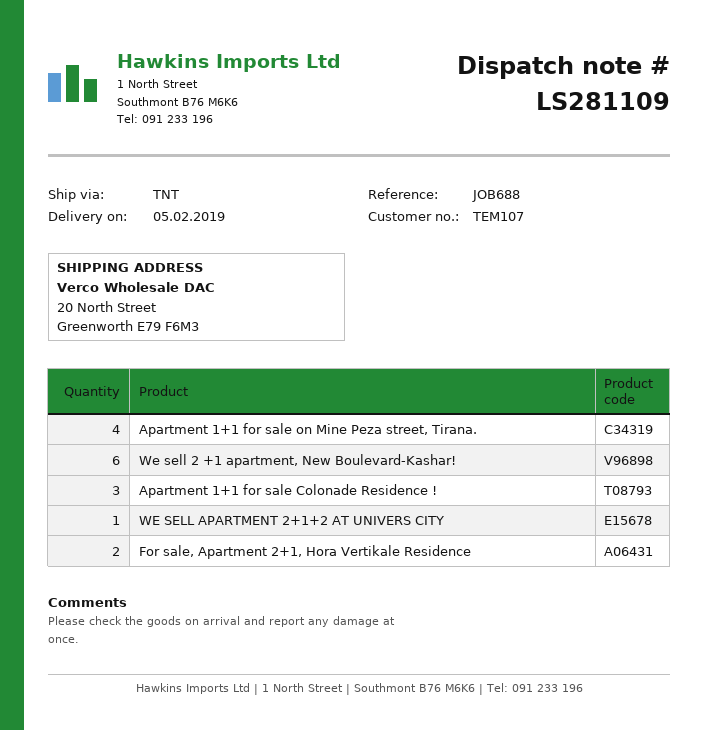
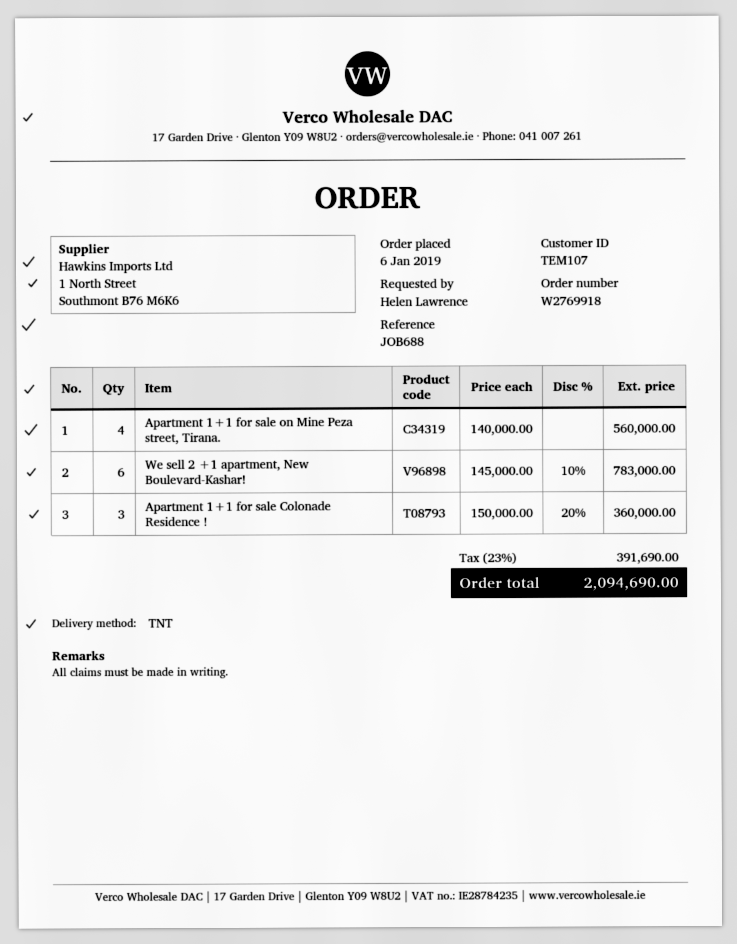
WE SELL APARTMENT 2+1+2 AT UNIVERS CITY: 1 -> none
For sale, Apartment 2+1, Hora Vertikale Residence: 2 -> none

